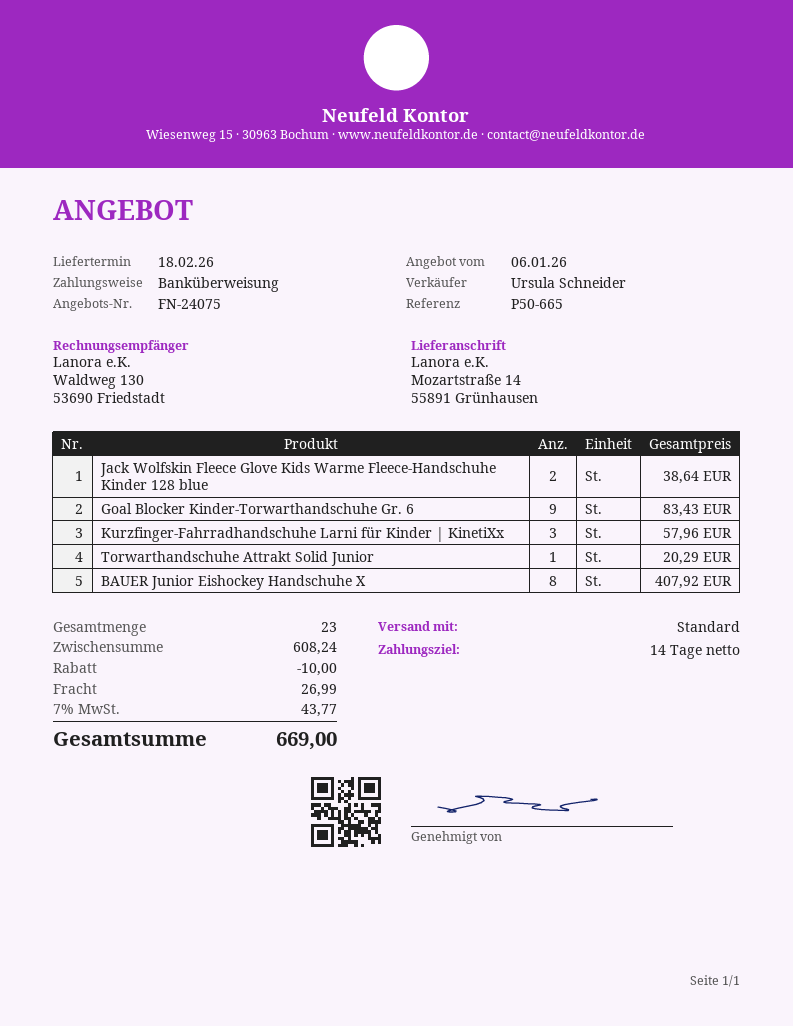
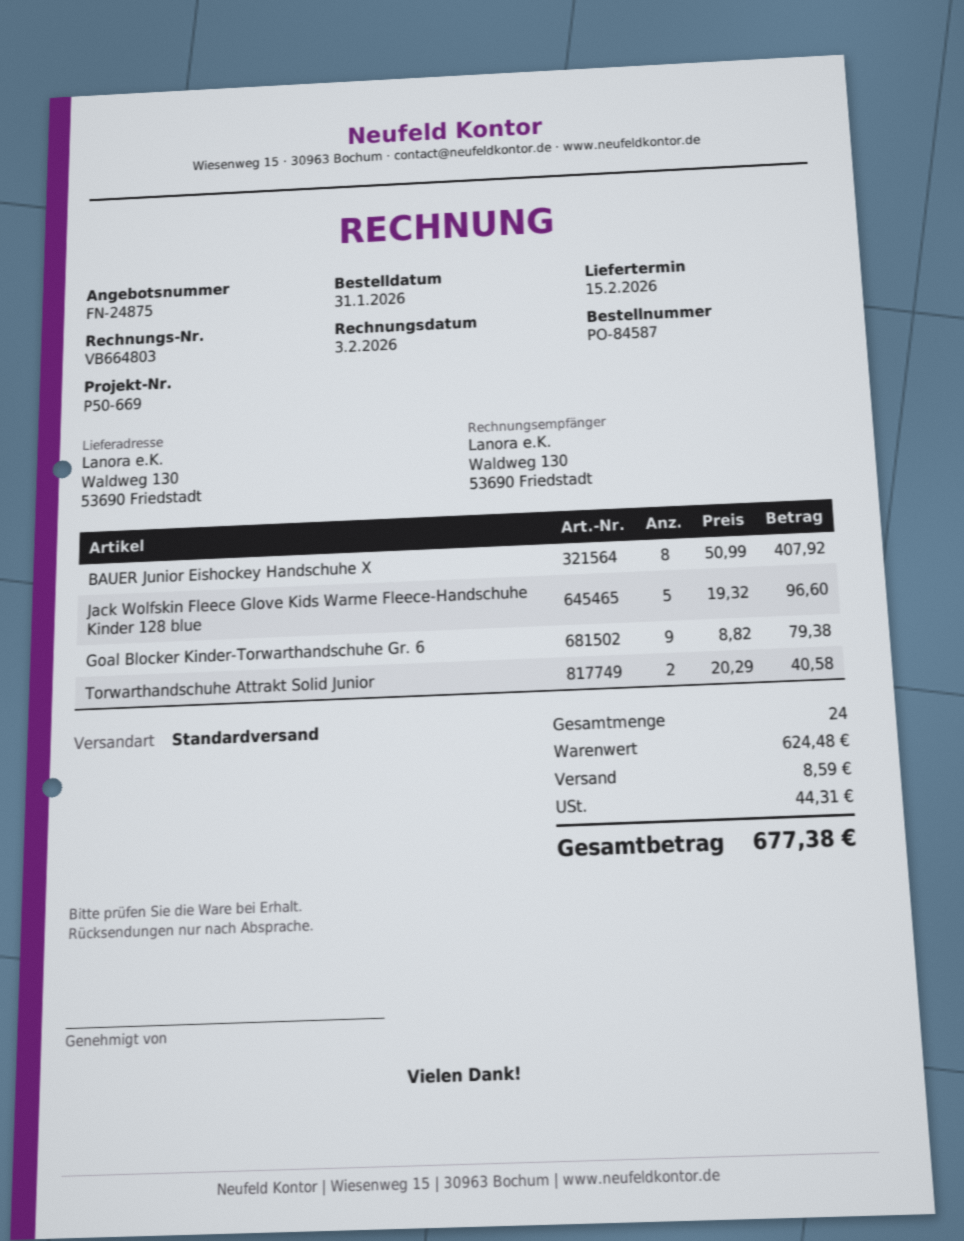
quote number: FN-24075 -> FN-24875
delivery date: 2026-02-18 -> 2026-02-15
reference: P50-665 -> P50-669
ship to: Mozartstraße 14, 55891 Grünhausen -> Waldweg 130, 53690 Friedstadt
Jack Wolfskin Fleece Glove Kids Warme Fleece-Handschuhe Kinder 128 blue: 2 for 38.64 -> 5 for 96.60
Goal Blocker Kinder-Torwarthandschuhe Gr. 6: 9 for 83.43 -> 9 for 79.38
Kurzfinger-Fahrradhandschuhe Larni für Kinder | KinetiXx: 3 for 57.96 -> none
Torwarthandschuhe Attrakt Solid Junior: 1 for 20.29 -> 2 for 40.58
total quantity: 23 -> 24
subtotal: 608.24 -> 624.48
discount: 10.00 -> none
shipping: 26.99 -> 8.59
tax: 43.77 -> 44.31
total: 669.00 -> 677.38

